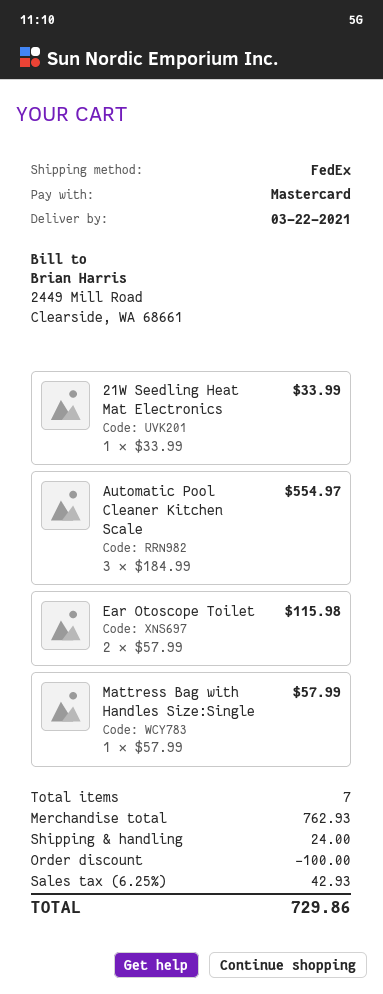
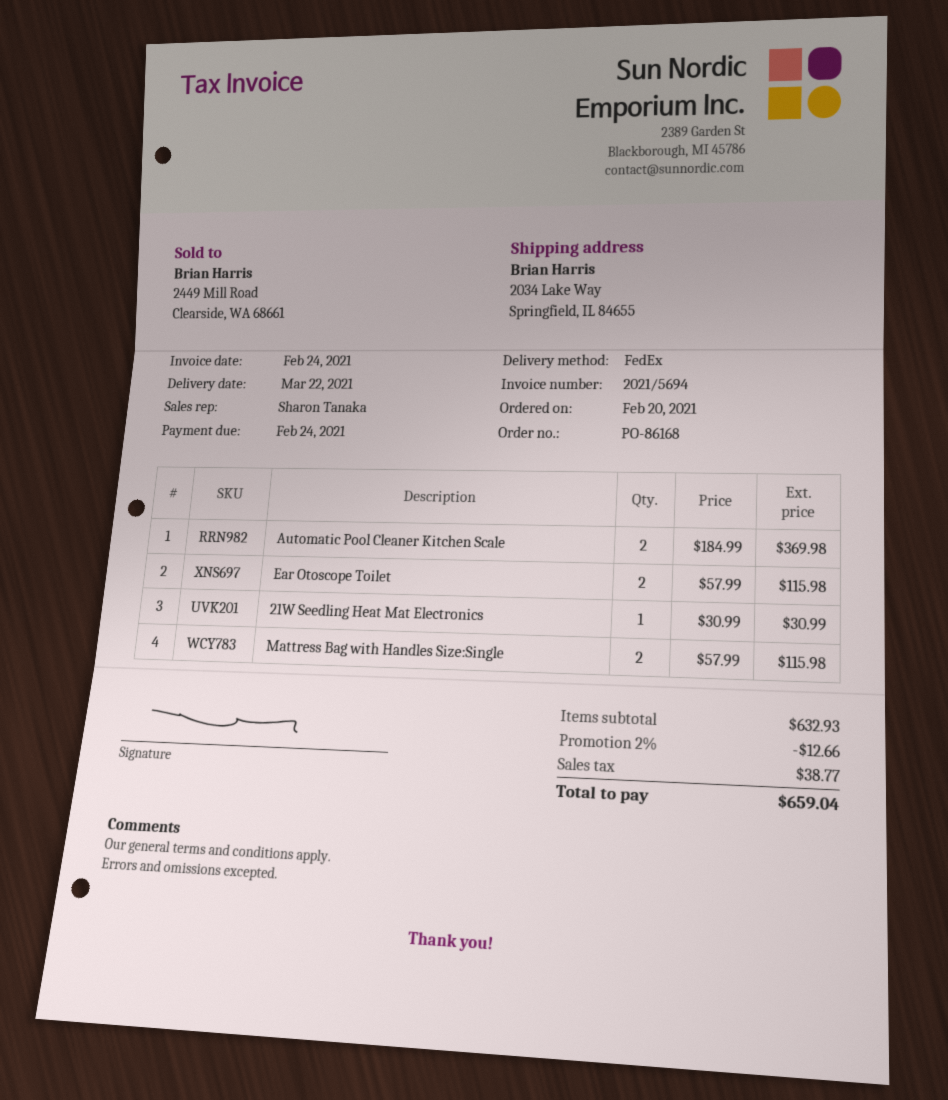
21W Seedling Heat Mat Electronics: 1 x 33.99 = 33.99 -> 1 x 30.99 = 30.99
Automatic Pool Cleaner Kitchen Scale: 3 x 184.99 = 554.97 -> 2 x 184.99 = 369.98
Mattress Bag with Handles Size:Single: 1 x 57.99 = 57.99 -> 2 x 57.99 = 115.98
subtotal: 762.93 -> 632.93
discount: 100.00 -> 12.66
shipping: 24.00 -> none
tax: 42.93 -> 38.77
total: 729.86 -> 659.04

